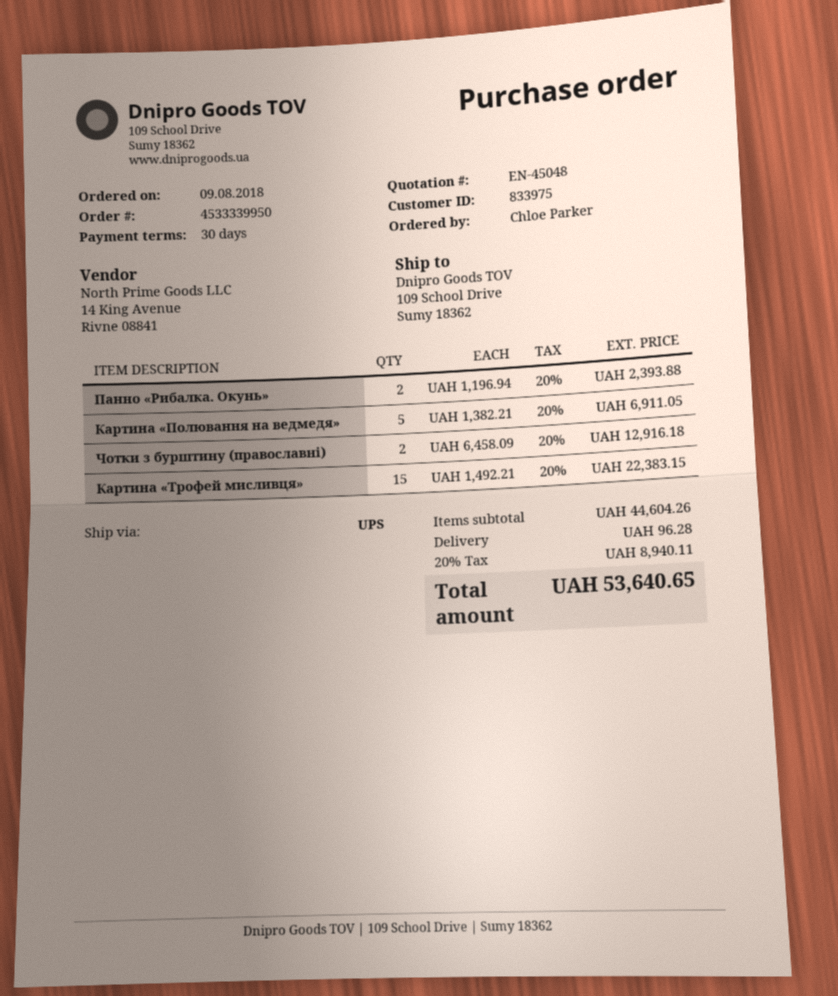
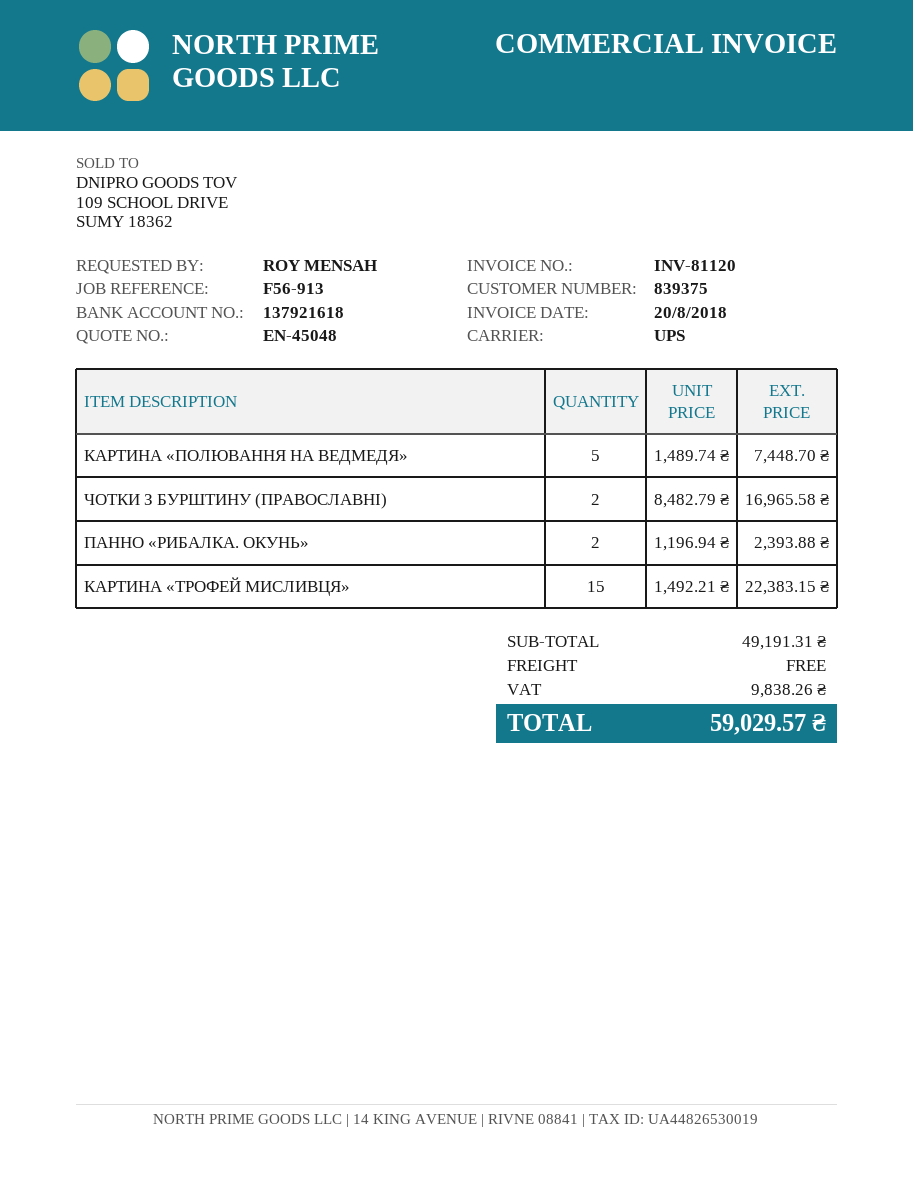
customer number: 833975 -> 839375
ordered by: Chloe Parker -> ROY MENSAH
Картина «Полювання на ведмедя»: 5 x 1382.21 = 6911.05 -> 5 x 1489.74 = 7448.70
Чотки з бурштину (православні): 2 x 6458.09 = 12916.18 -> 2 x 8482.79 = 16965.58
subtotal: 44604.26 -> 49191.31
shipping: 96.28 -> 0.00
tax: 8940.11 -> 9838.26
total: 53640.65 -> 59029.57

